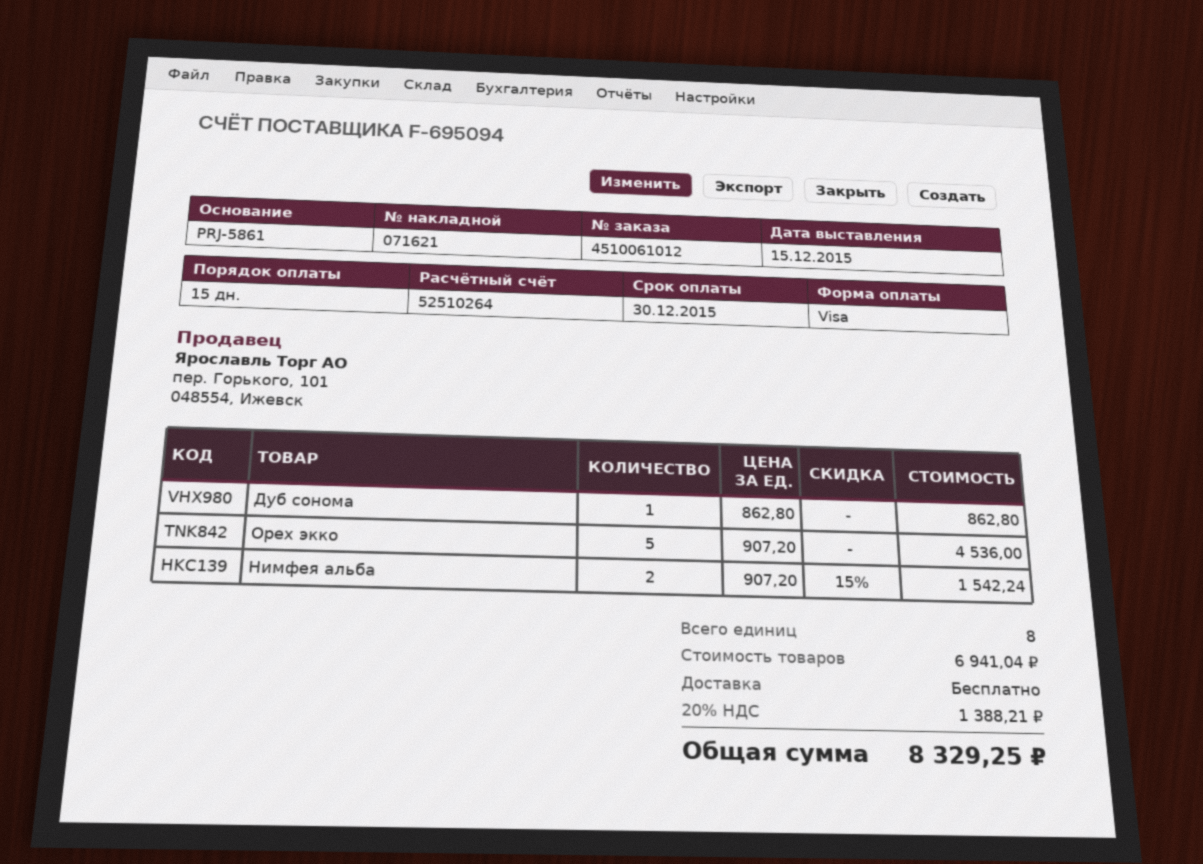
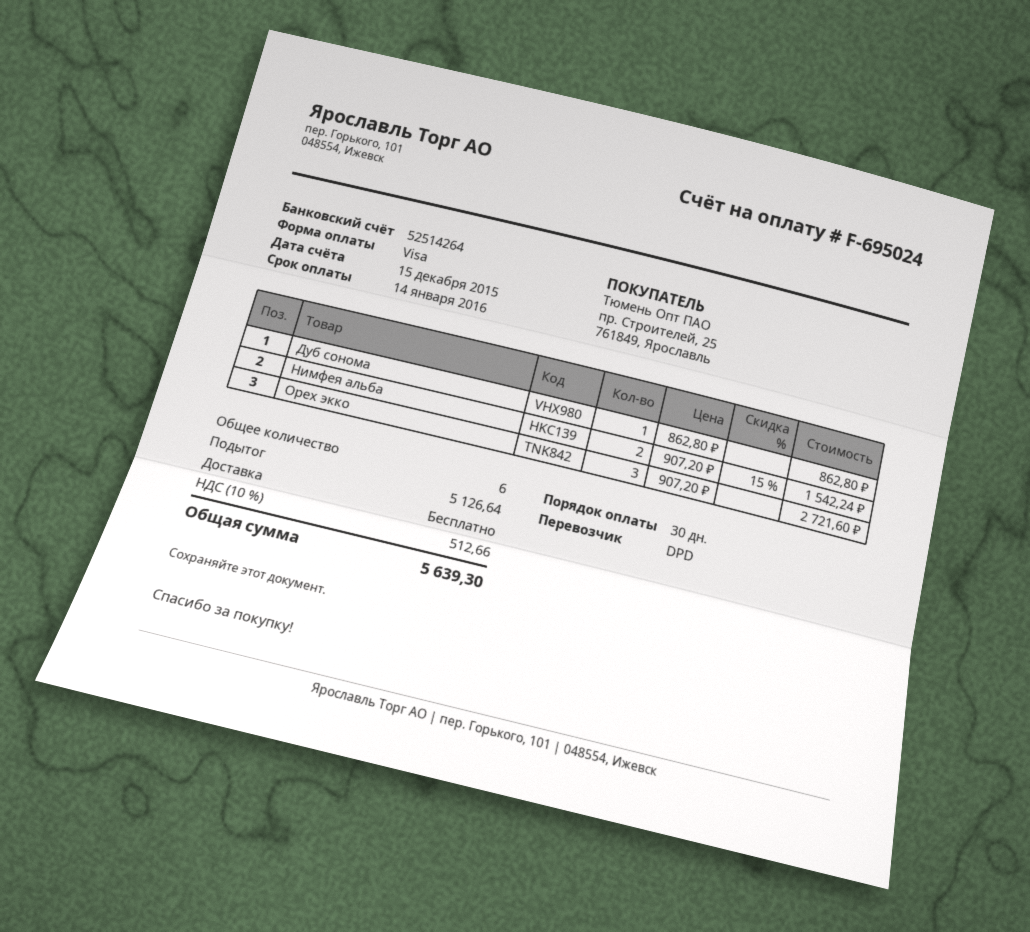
invoice number: F-695094 -> F-695024
payment terms: 15 days -> 30 days
due date: 2015-12-30 -> 2016-01-14
bank account: 52510264 -> 52514264
Орех экко: 5 x 907.20 = 4536.00 -> 3 x 907.20 = 2721.60
total quantity: 8 -> 6
subtotal: 6941.04 -> 5126.64
tax: 20% = 1388.21 -> 10% = 512.66
total: 8329.25 -> 5639.30

